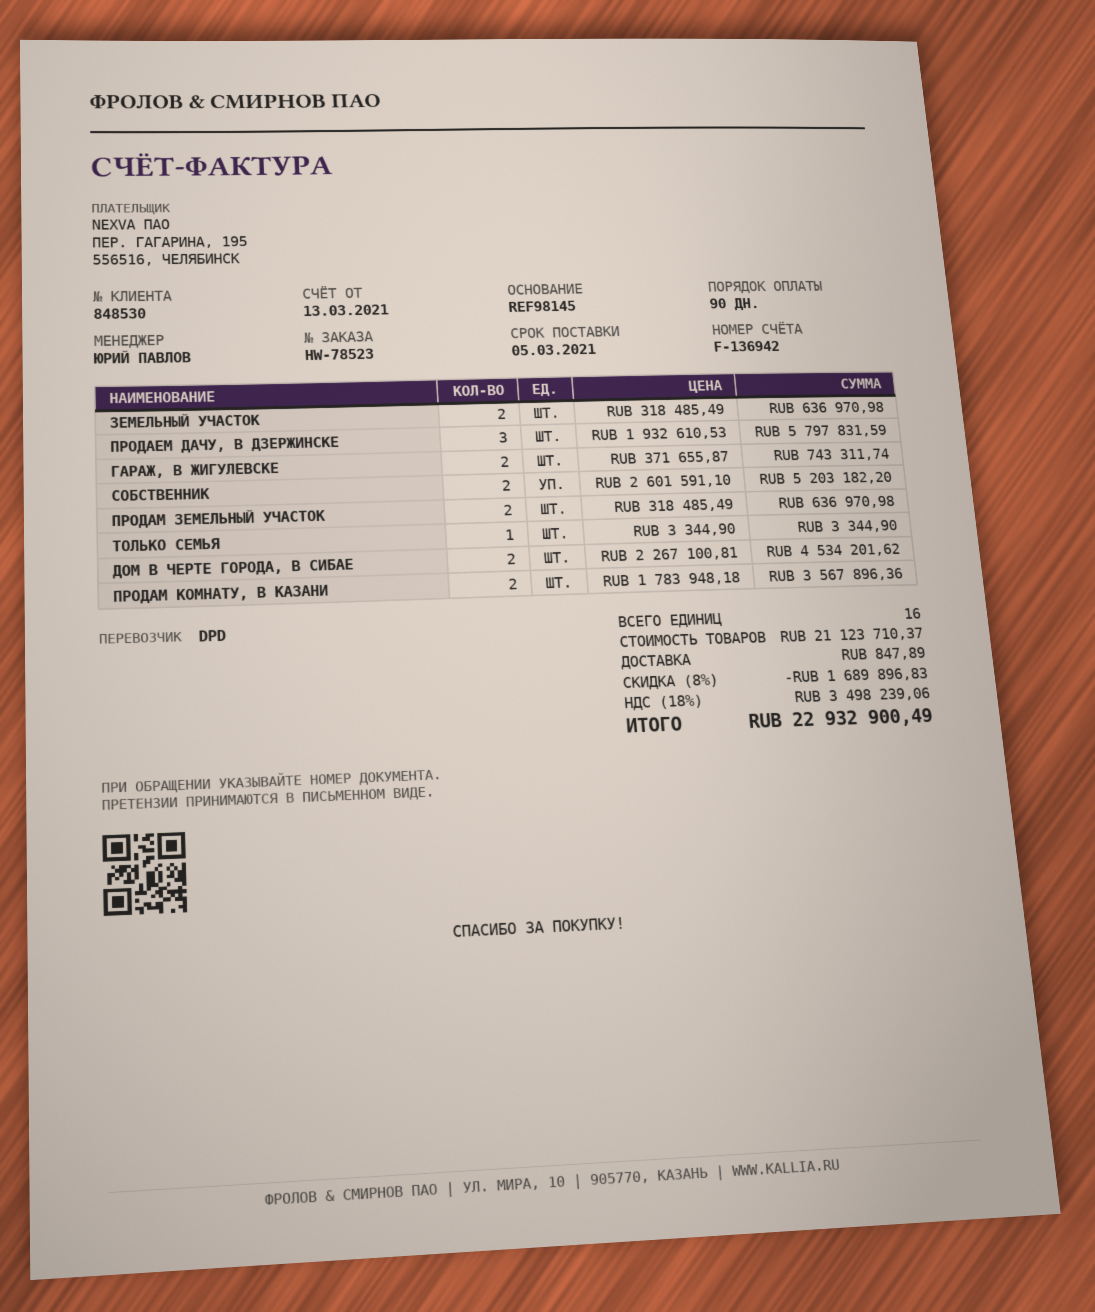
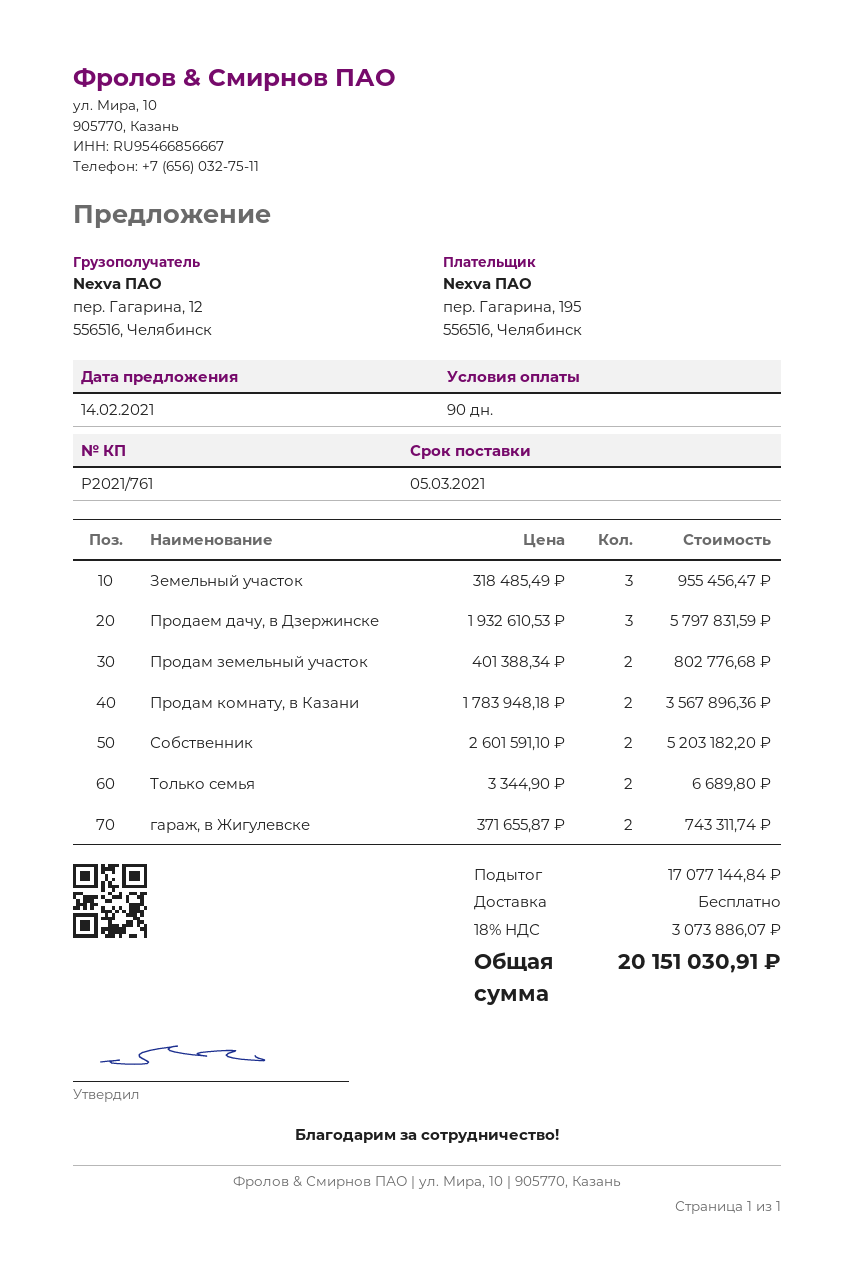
ЗЕМЕЛЬНЫЙ УЧАСТОК: 2 x 318485.49 = 636970.98 -> 3 x 318485.49 = 955456.47
ПРОДАМ ЗЕМЕЛЬНЫЙ УЧАСТОК: 2 x 318485.49 = 636970.98 -> 2 x 401388.34 = 802776.68
ТОЛЬКО СЕМЬЯ: 1 x 3344.90 = 3344.90 -> 2 x 3344.90 = 6689.80
ДОМ В ЧЕРТЕ ГОРОДА, В СИБАЕ: 2 x 2267100.81 = 4534201.62 -> none
subtotal: 21123710.37 -> 17077144.84
discount: 8% = 1689896.83 -> none
shipping: 847.89 -> 0.00
tax: 18% = 3498239.06 -> 18% = 3073886.07
total: 22932900.49 -> 20151030.91

